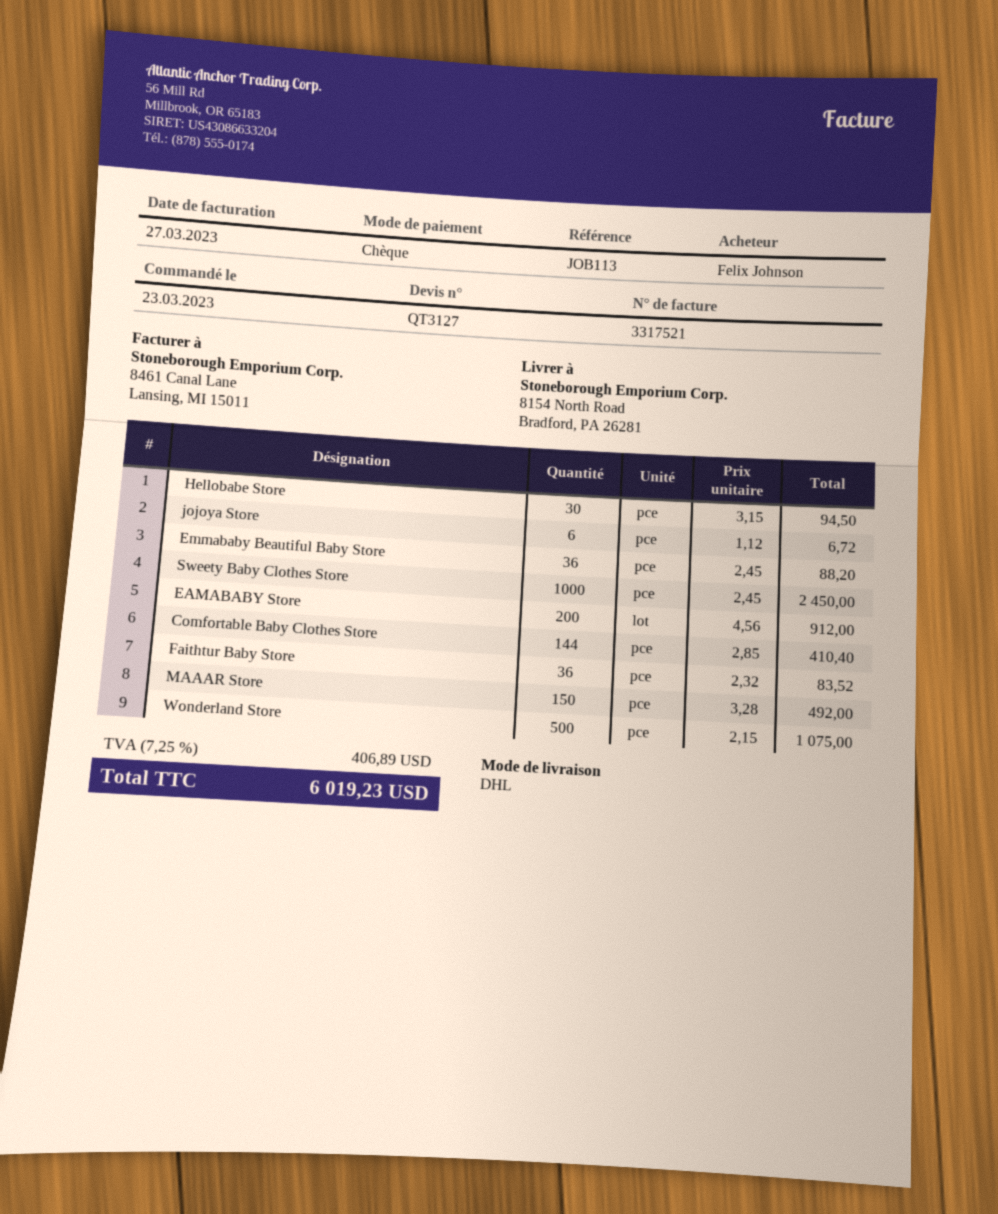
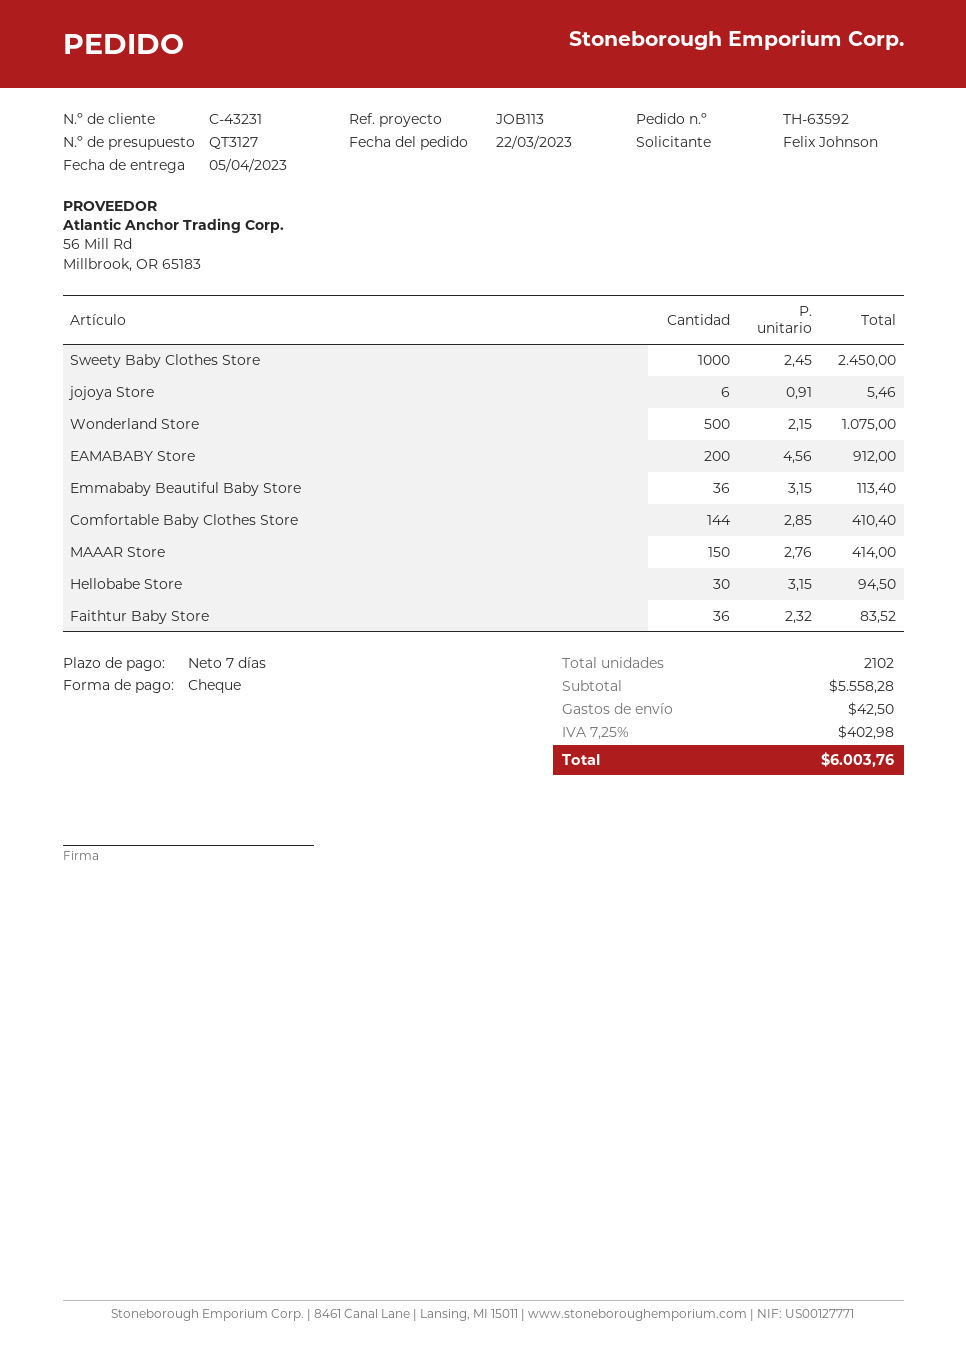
order date: 2023-03-23 -> 2023-03-22
jojoya Store: 6 x 1.12 = 6.72 -> 6 x 0.91 = 5.46
Emmababy Beautiful Baby Store: 36 x 2.45 = 88.20 -> 36 x 3.15 = 113.40
MAAAR Store: 150 x 3.28 = 492.00 -> 150 x 2.76 = 414.00
shipping: none -> 42.50
tax: 7.25% = 406.89 -> 7.25% = 402.98
total: 6019.23 -> 6003.76

